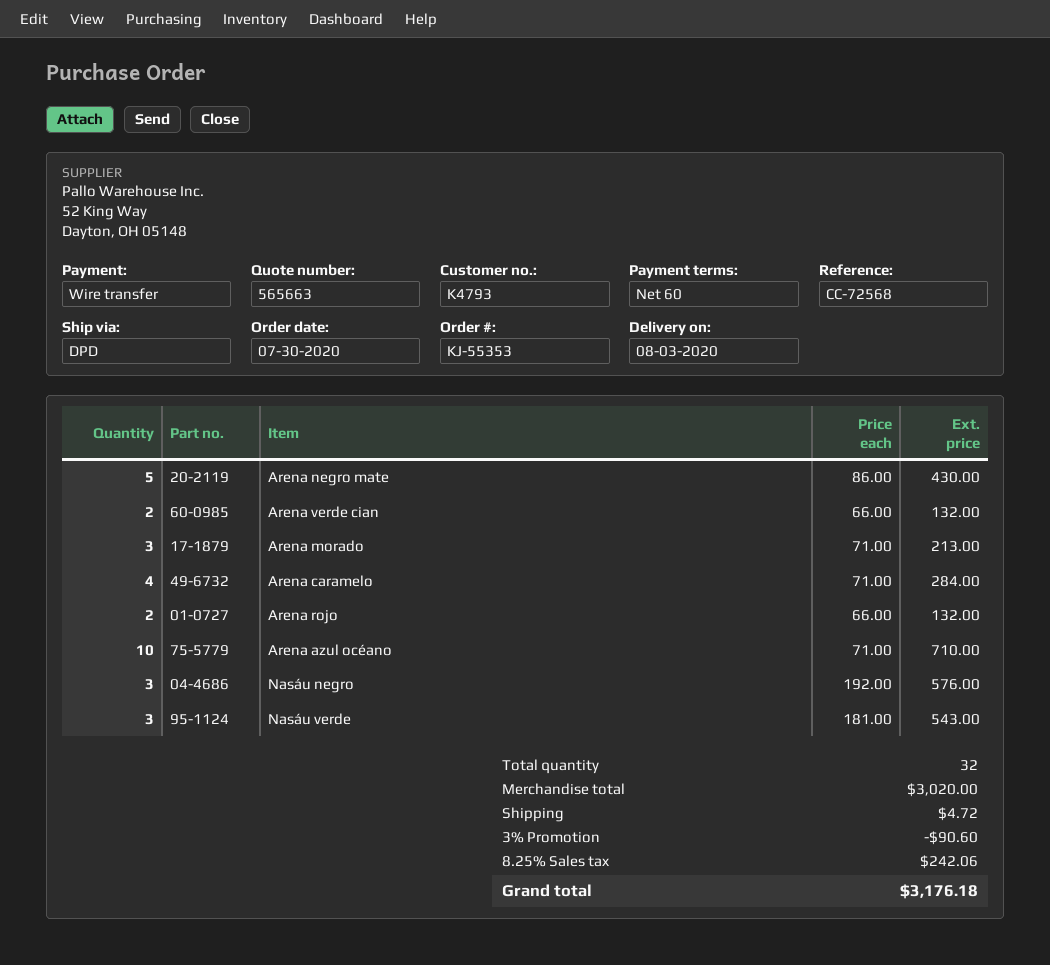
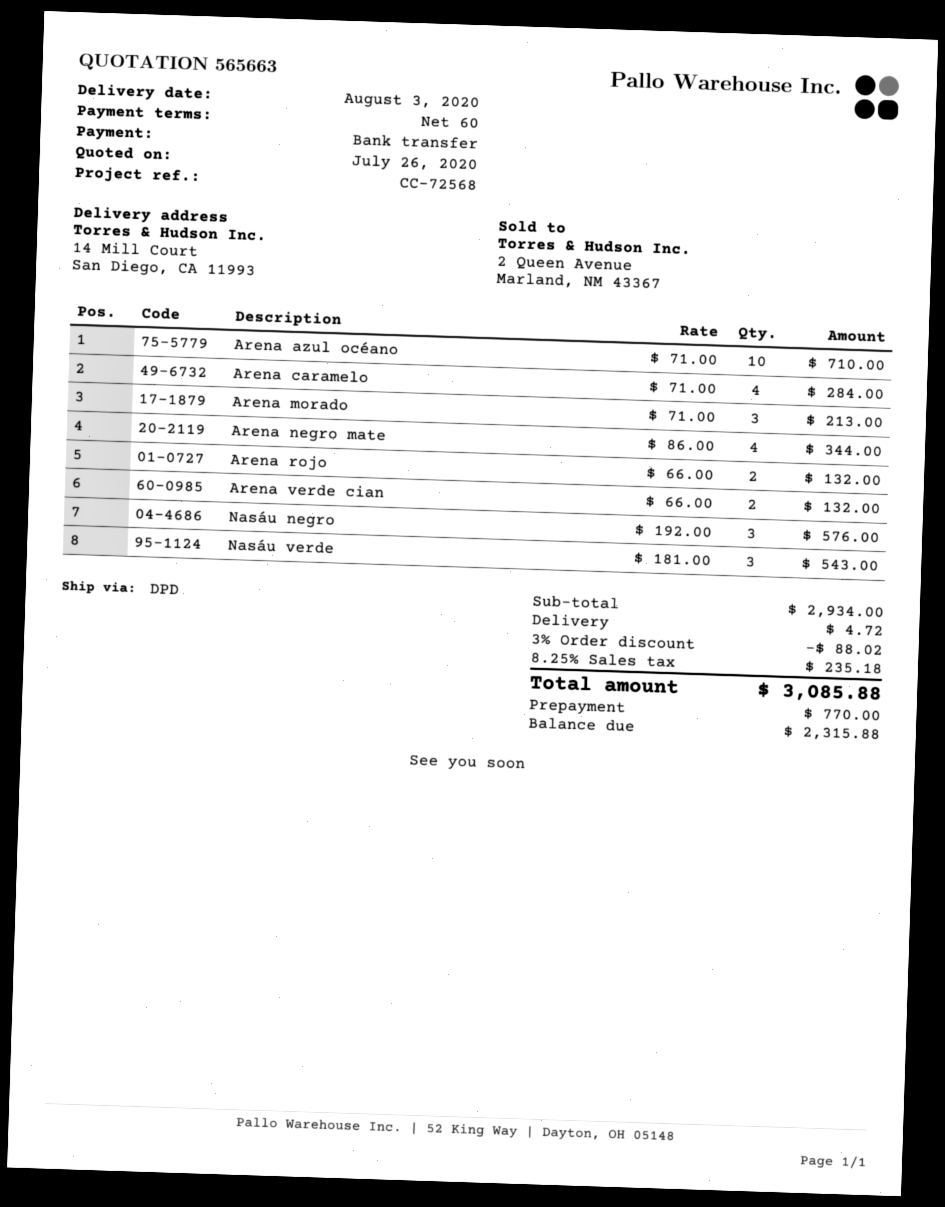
Arena negro mate: 5 x 86.00 = 430.00 -> 4 x 86.00 = 344.00
subtotal: 3020.00 -> 2934.00
discount: 3% = 90.60 -> 3% = 88.02
tax: 8.25% = 242.06 -> 8.25% = 235.18
total: 3176.18 -> 3085.88

